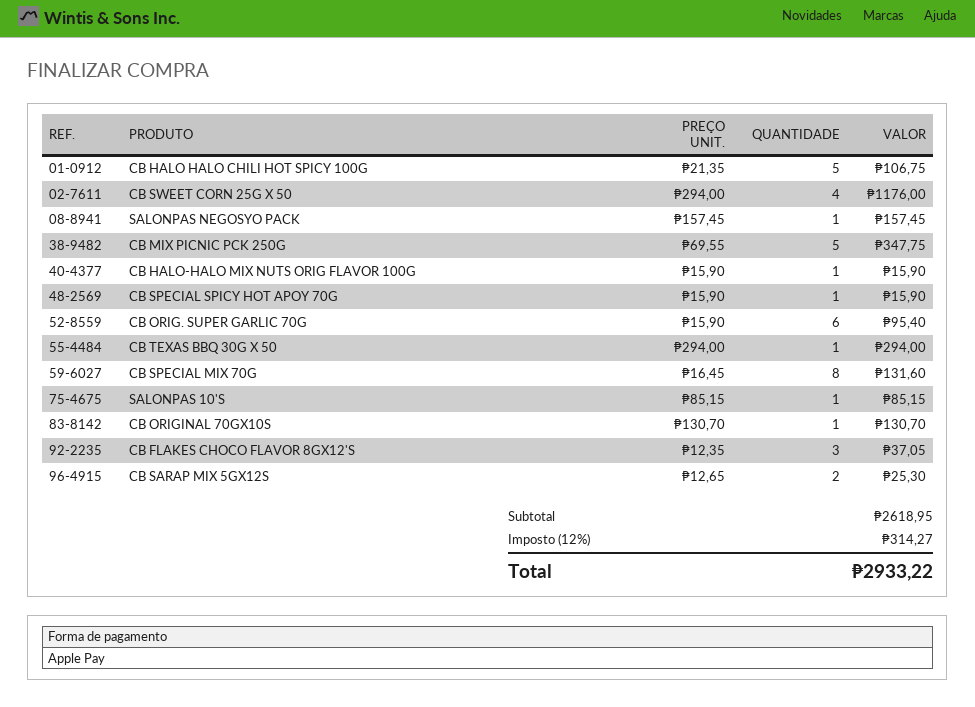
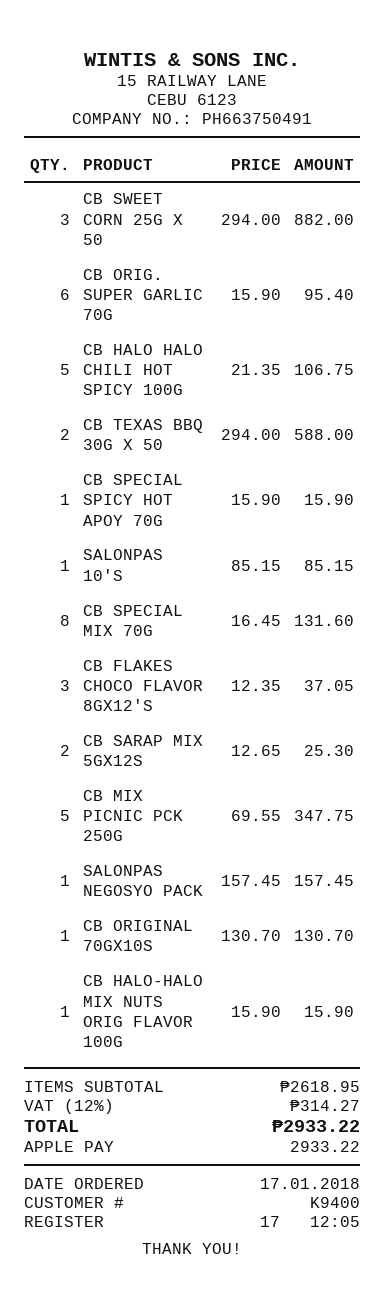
CB SWEET CORN 25G X 50: 4 x 294.00 = 1176.00 -> 3 x 294.00 = 882.00
CB TEXAS BBQ 30G X 50: 1 x 294.00 = 294.00 -> 2 x 294.00 = 588.00

